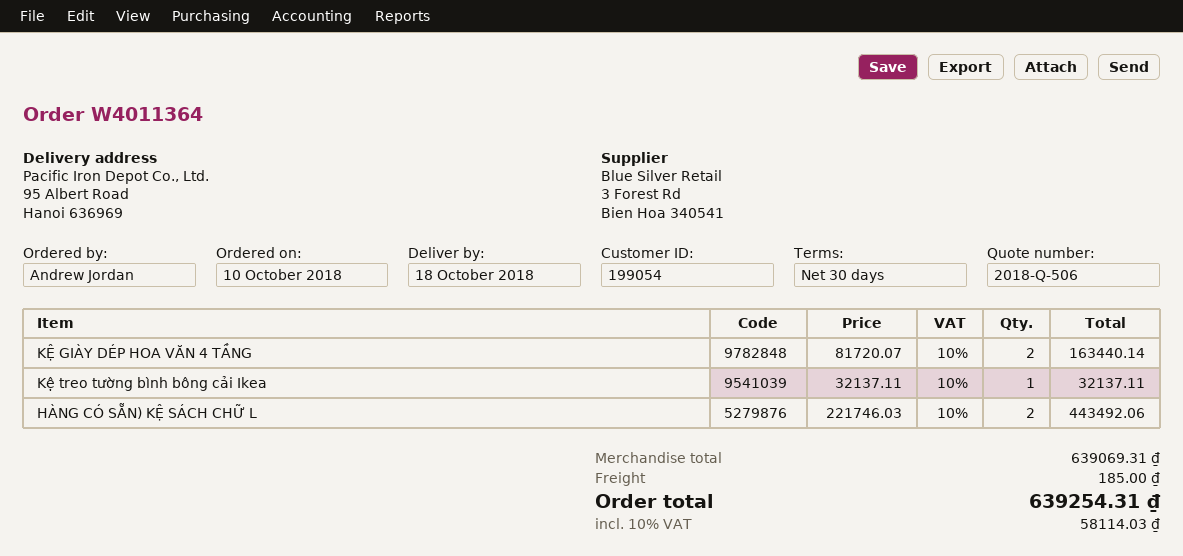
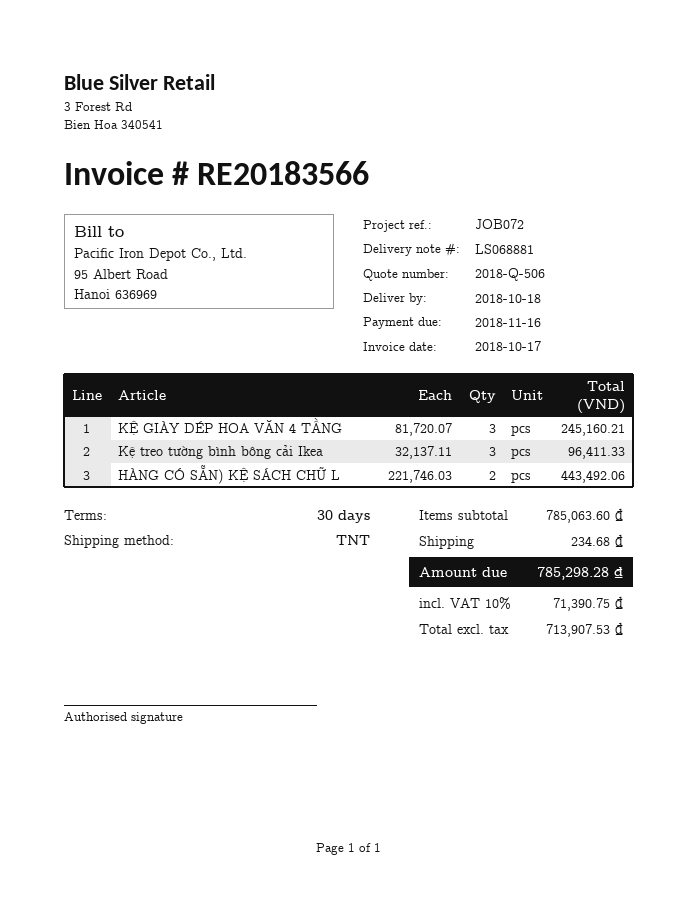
KỆ GIÀY DÉP HOA VĂN 4 TẦNG: 2 x 81720.07 = 163440.14 -> 3 x 81720.07 = 245160.21
Kệ treo tường bình bông cải Ikea: 1 x 32137.11 = 32137.11 -> 3 x 32137.11 = 96411.33
subtotal: 639069.31 -> 785063.60
shipping: 185.00 -> 234.68
tax: 10% = 58114.03 -> 10% = 71390.75
total: 639254.31 -> 785298.28

